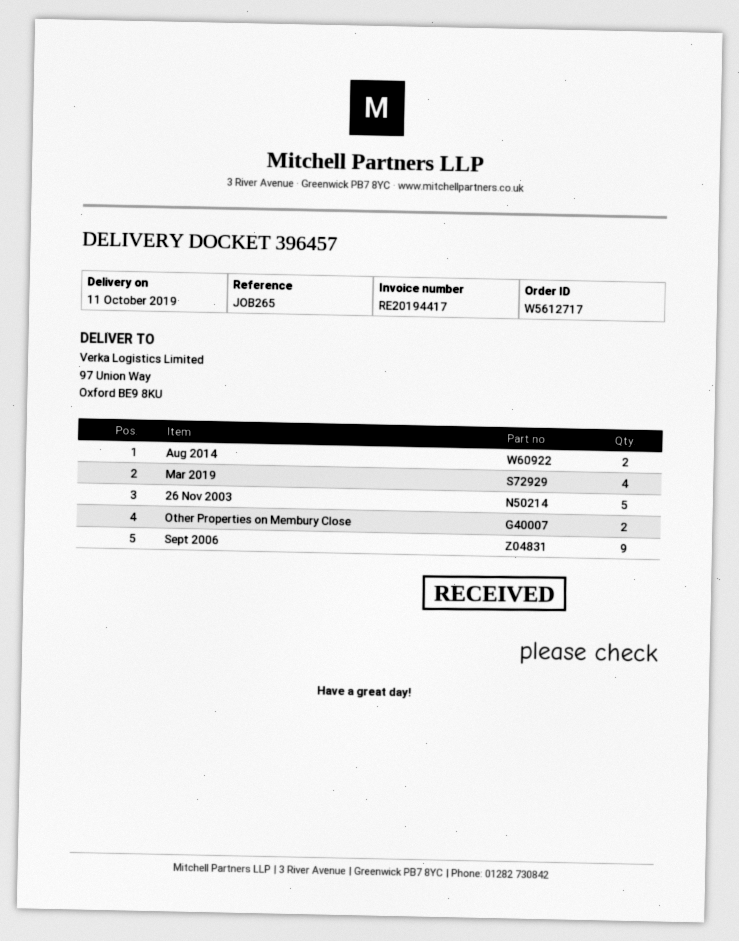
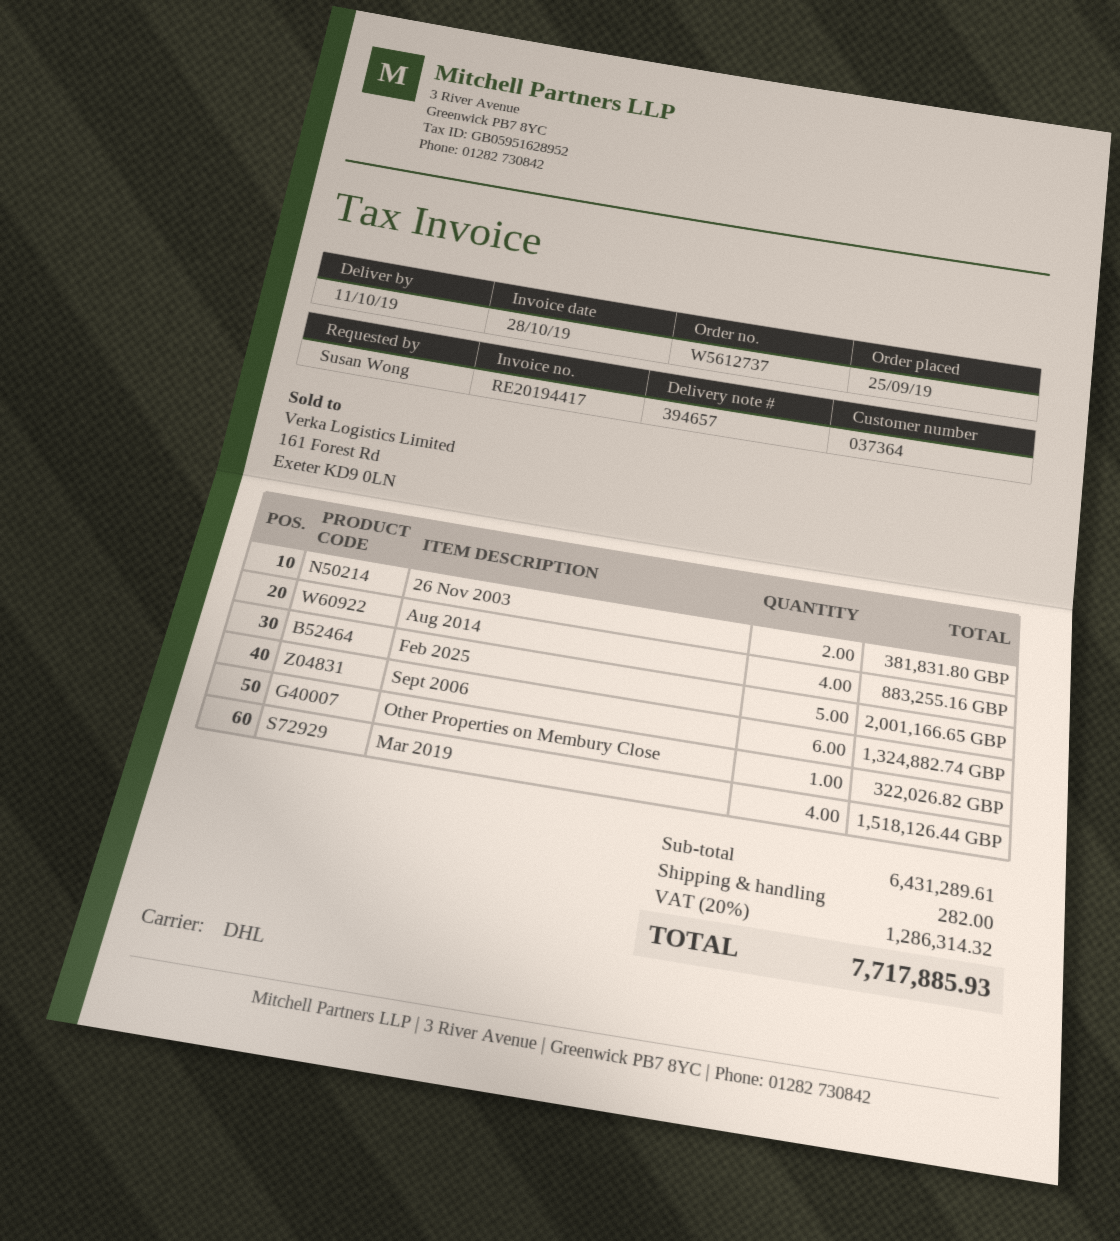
order number: W5612717 -> W5612737
delivery note number: 396457 -> 394657
Aug 2014: 2 -> 4
26 Nov 2003: 5 -> 2
Other Properties on Membury Close: 2 -> 1
Sept 2006: 9 -> 6
Feb 2025: none -> 5

